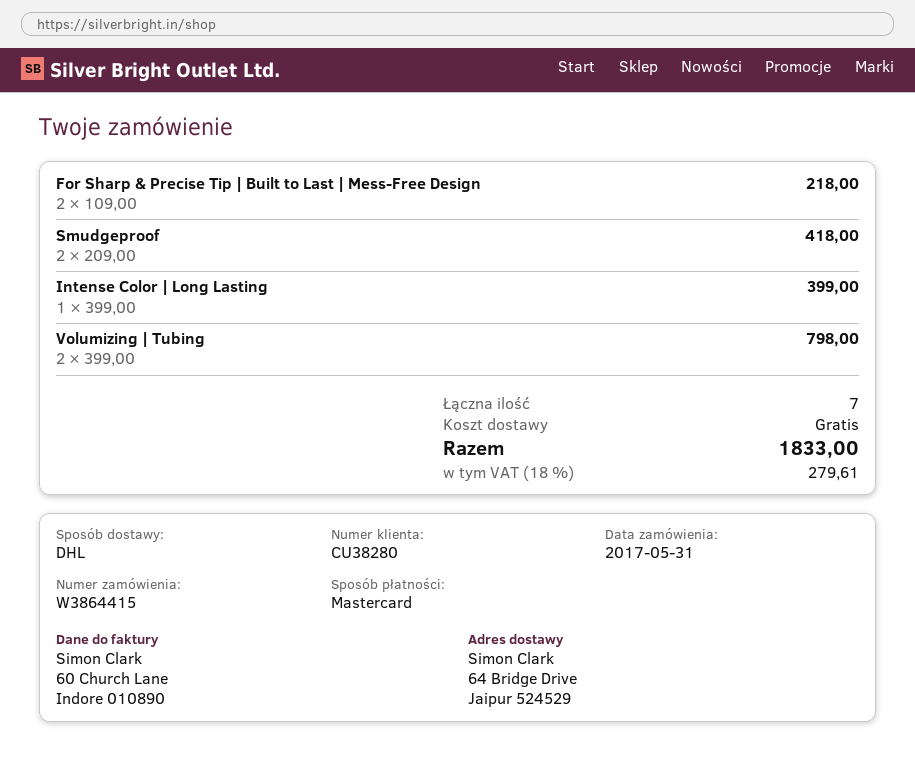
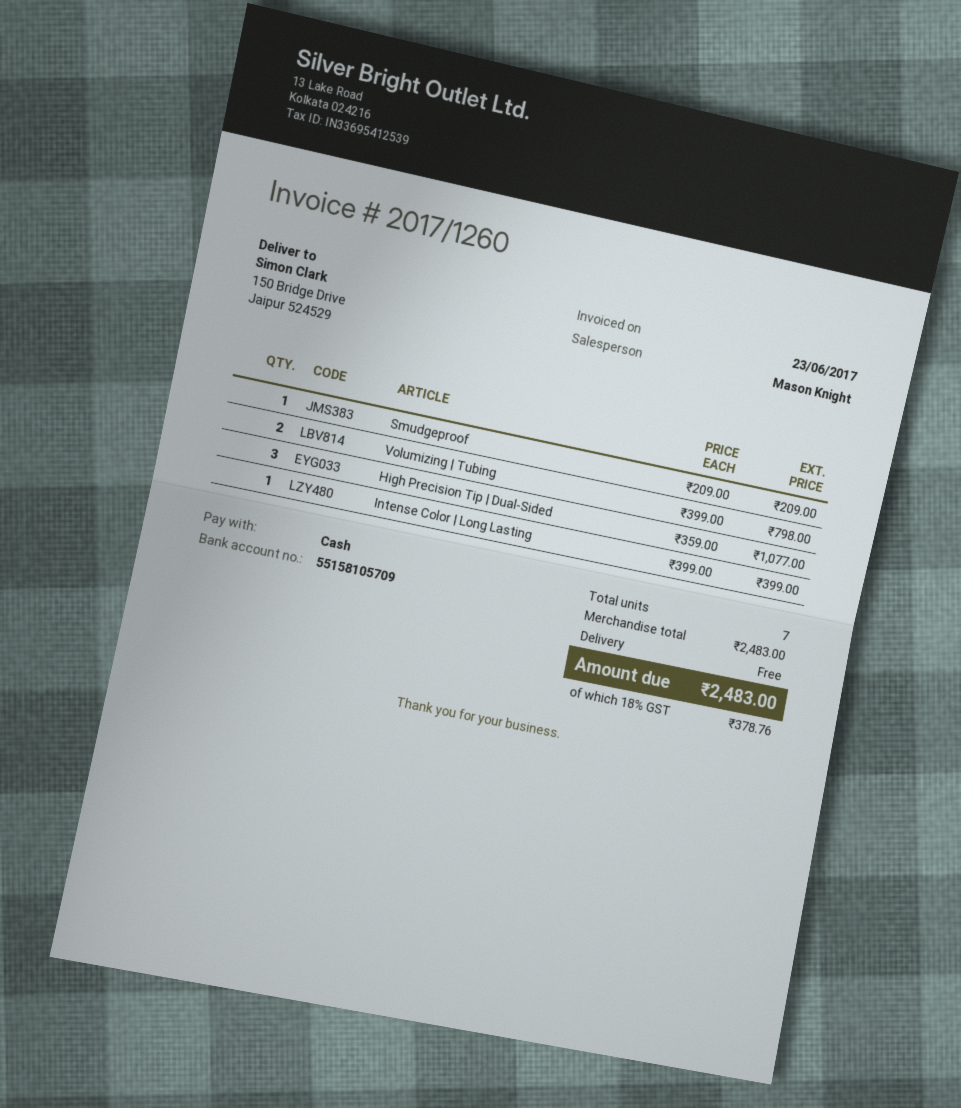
payment method: Mastercard -> cash
ship to: 64 Bridge Drive, Jaipur 524529 -> 150 Bridge Drive, Jaipur 524529
For Sharp & Precise Tip | Built to Last | Mess-Free Design: 2 x 109.00 = 218.00 -> none
Smudgeproof: 2 x 209.00 = 418.00 -> 1 x 209.00 = 209.00
High Precision Tip | Dual-Sided: none -> 3 x 359.00 = 1077.00
tax: 18% = 279.61 -> 18% = 378.76
total: 1833.00 -> 2483.00

